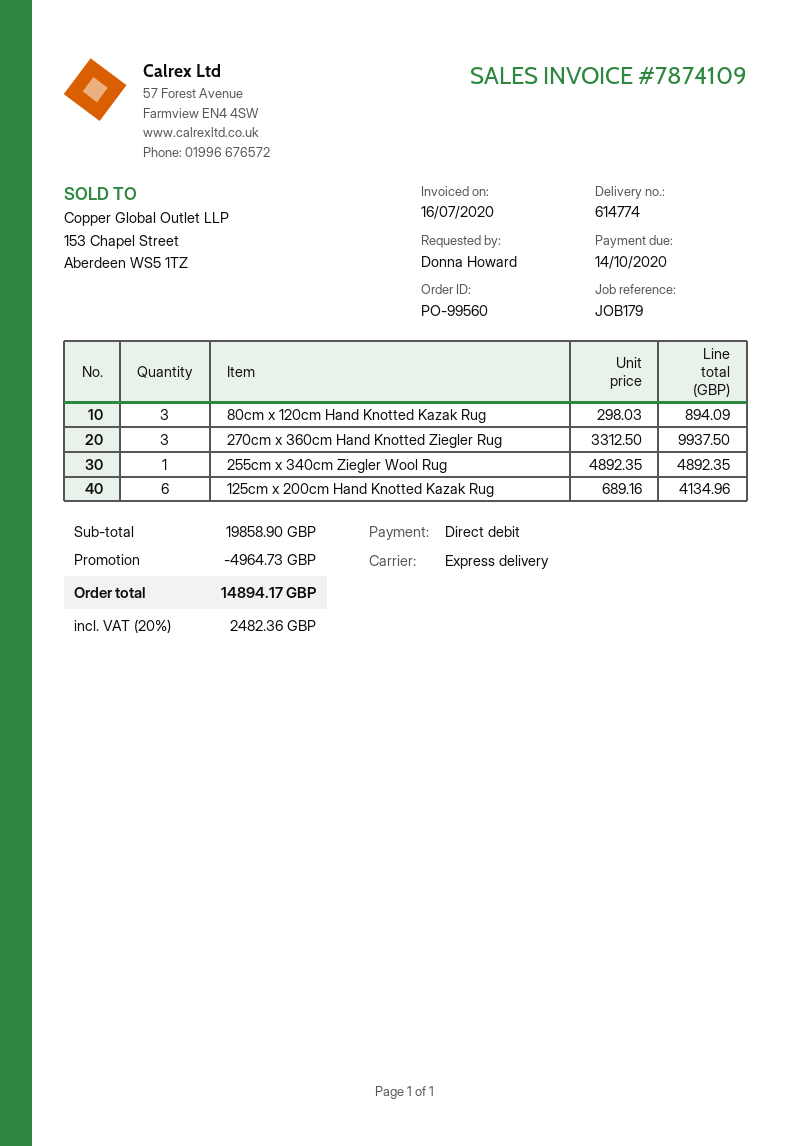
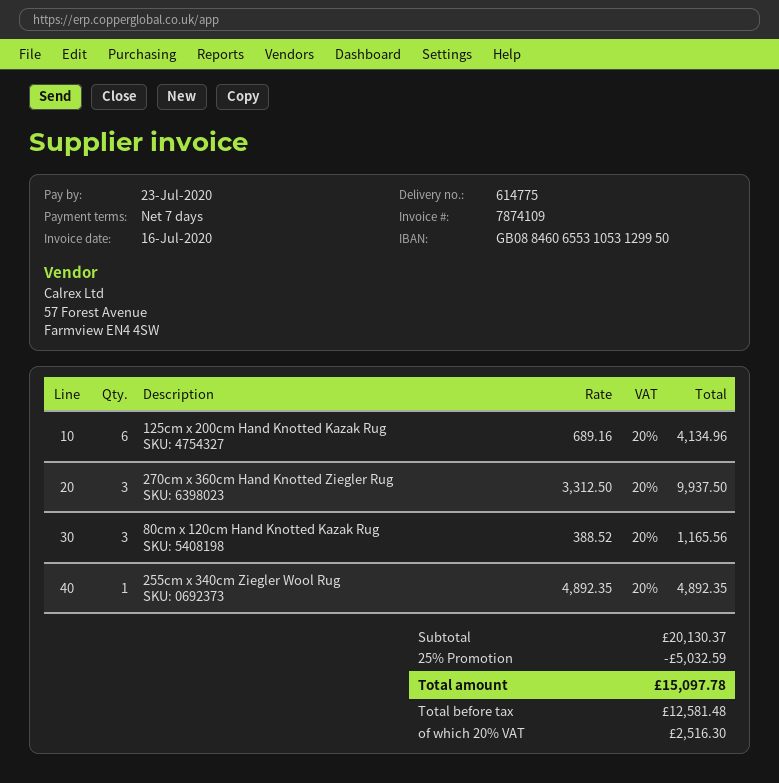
delivery note number: 614774 -> 614775
due date: 2020-10-14 -> 2020-07-23
80cm x 120cm Hand Knotted Kazak Rug: 3 x 298.03 = 894.09 -> 3 x 388.52 = 1165.56
subtotal: 19858.90 -> 20130.37
discount: 4964.73 -> 5032.59
tax: 20% = 2482.36 -> 20% = 2516.30
total: 14894.17 -> 15097.78

